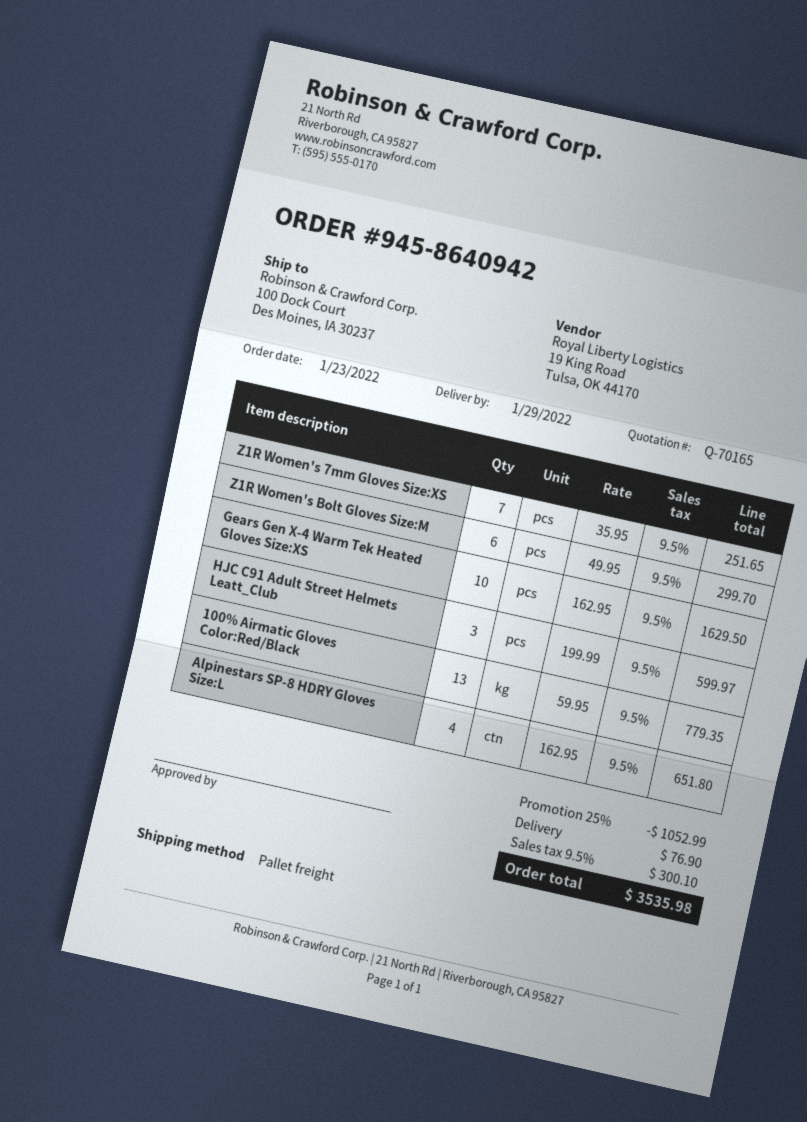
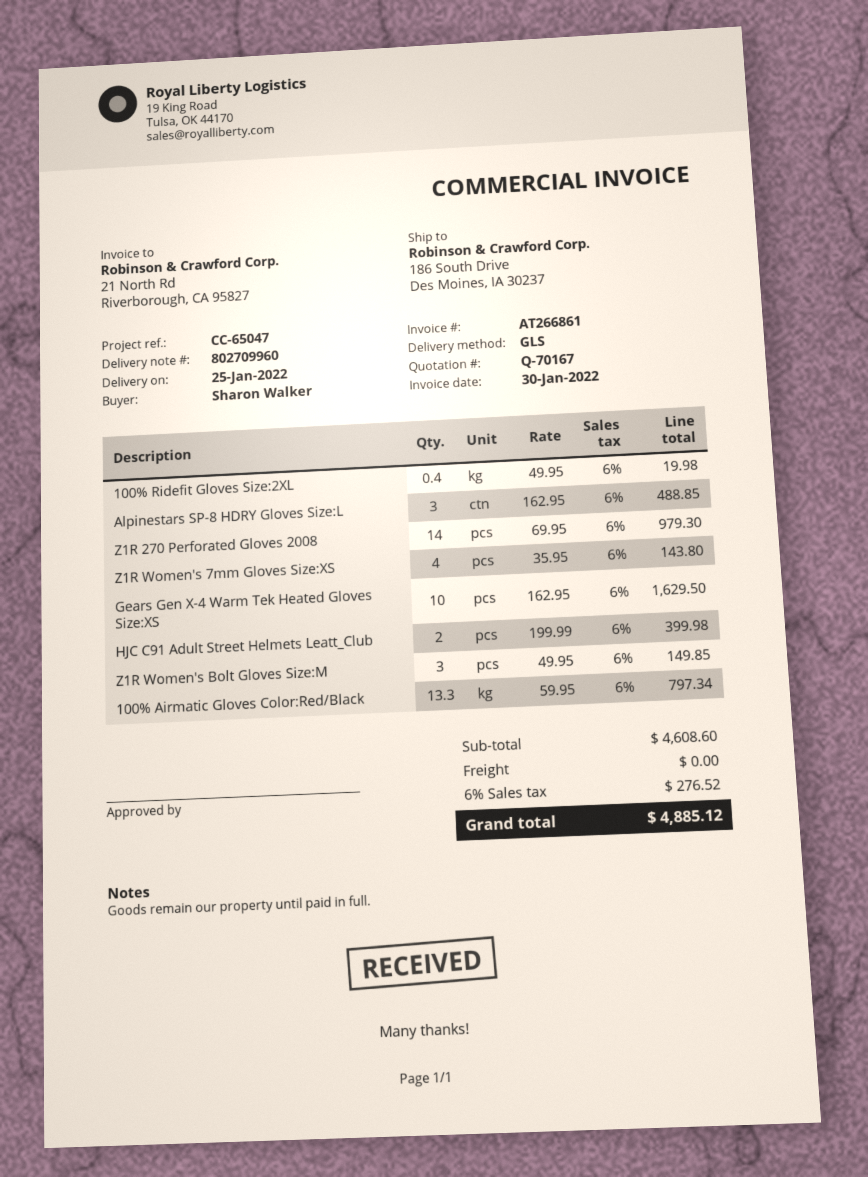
quote number: Q-70165 -> Q-70167
delivery date: 2022-01-29 -> 2022-01-25
shipping method: pallet freight -> GLS
ship to: 100 Dock Court, Des Moines, IA 30237 -> 186 South Drive, Des Moines, IA 30237
Z1R Women's 7mm Gloves Size:XS: 7 x 35.95 = 251.65 -> 4 x 35.95 = 143.80
Z1R Women's Bolt Gloves Size:M: 6 x 49.95 = 299.70 -> 3 x 49.95 = 149.85
HJC C91 Adult Street Helmets Leatt_Club: 3 x 199.99 = 599.97 -> 2 x 199.99 = 399.98
100% Airmatic Gloves Color:Red/Black: 13 x 59.95 = 779.35 -> 13.3 x 59.95 = 797.34
Alpinestars SP-8 HDRY Gloves Size:L: 4 x 162.95 = 651.80 -> 3 x 162.95 = 488.85
100% Ridefit Gloves Size:2XL: none -> 0.4 x 49.95 = 19.98
Z1R 270 Perforated Gloves 2008: none -> 14 x 69.95 = 979.30
discount: 25% = 1052.99 -> none
shipping: 76.90 -> 0.00
tax: 9.5% = 300.10 -> 6% = 276.52
total: 3535.98 -> 4885.12

